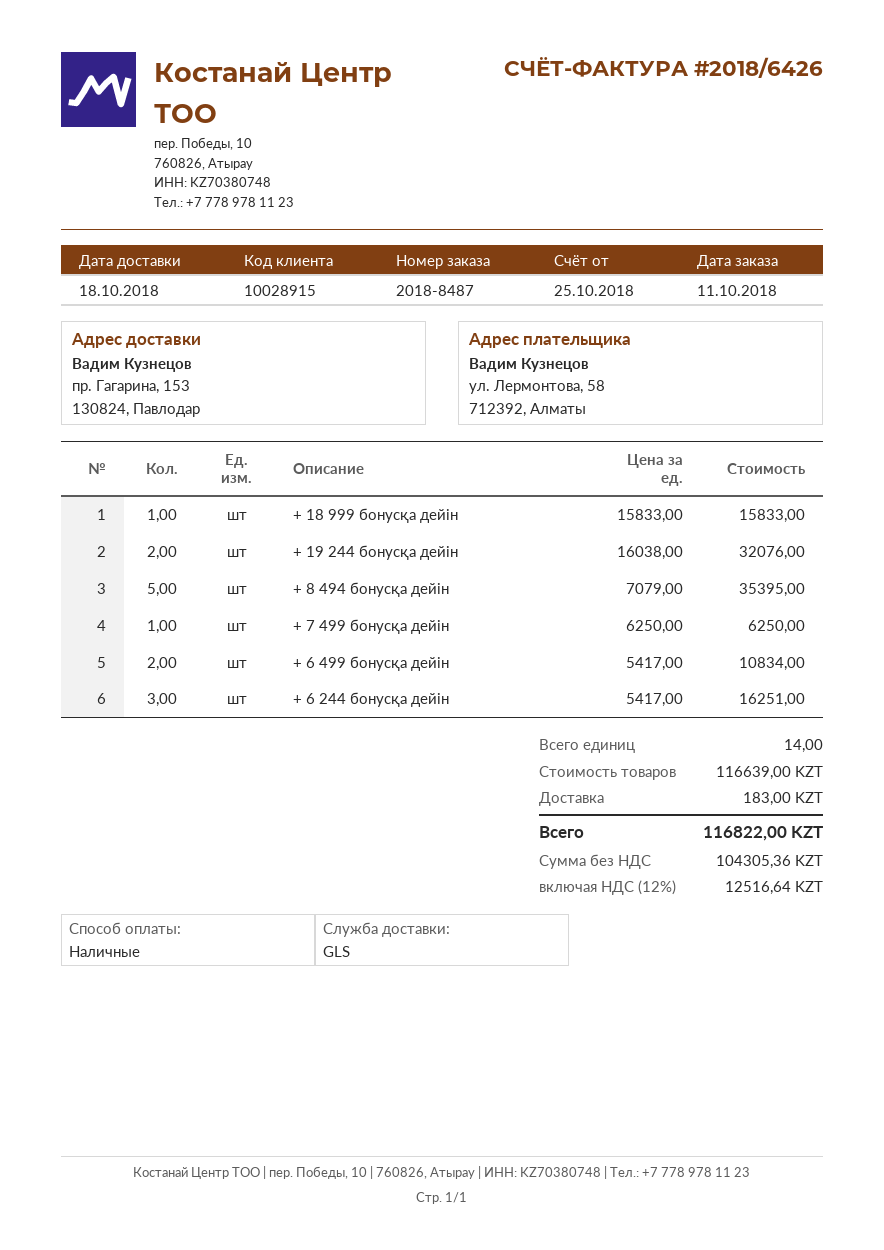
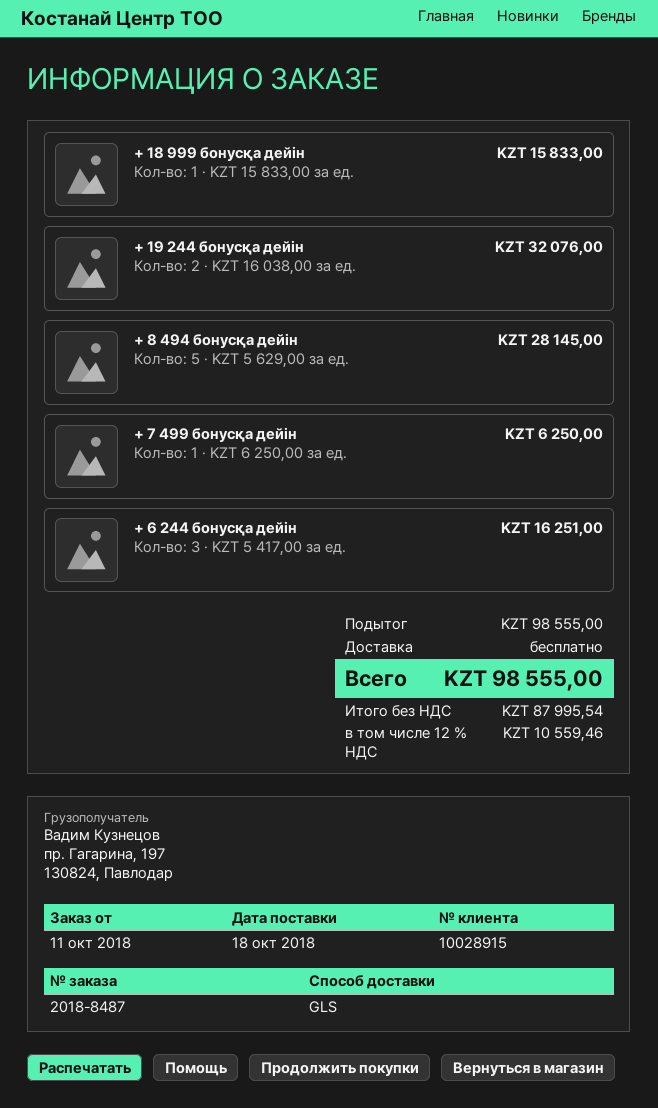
ship to: пр. Гагарина, 153, 130824, Павлодар -> пр. Гагарина, 197, 130824, Павлодар
+ 8 494 бонусқа дейін: 5 x 7079.00 = 35395.00 -> 5 x 5629.00 = 28145.00
+ 6 499 бонусқа дейін: 2 x 5417.00 = 10834.00 -> none
subtotal: 116639.00 -> 98555.00
shipping: 183.00 -> 0.00
net: 104305.36 -> 87995.54
tax: 12% = 12516.64 -> 12% = 10559.46
total: 116822.00 -> 98555.00

